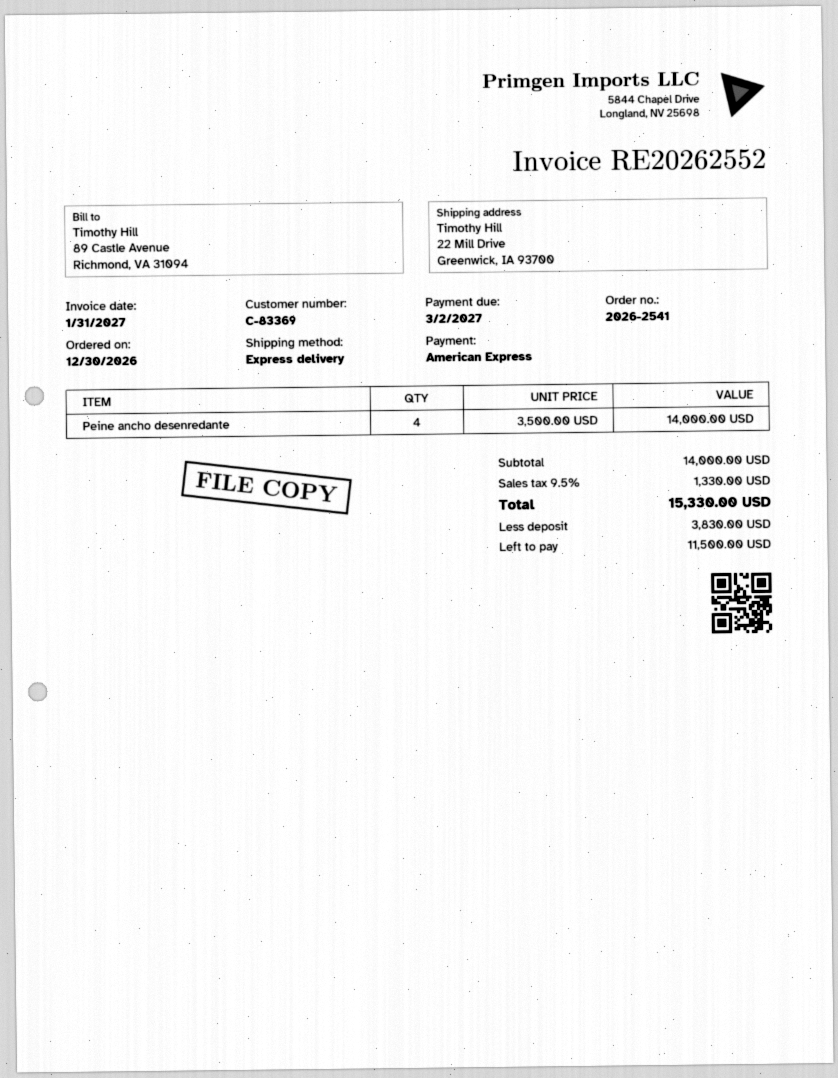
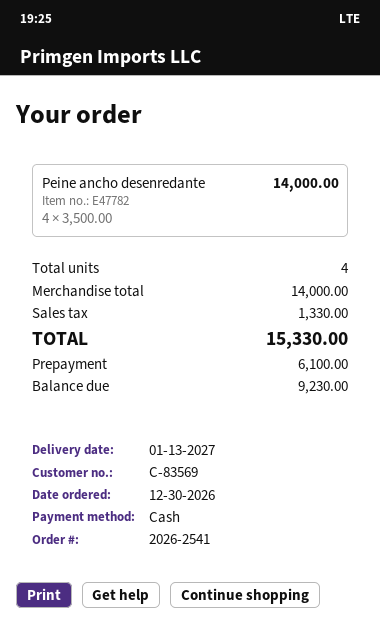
customer number: C-83369 -> C-83569
payment method: American Express -> cash
deposit: 3830.00 -> 6100.00
balance: 11500.00 -> 9230.00

